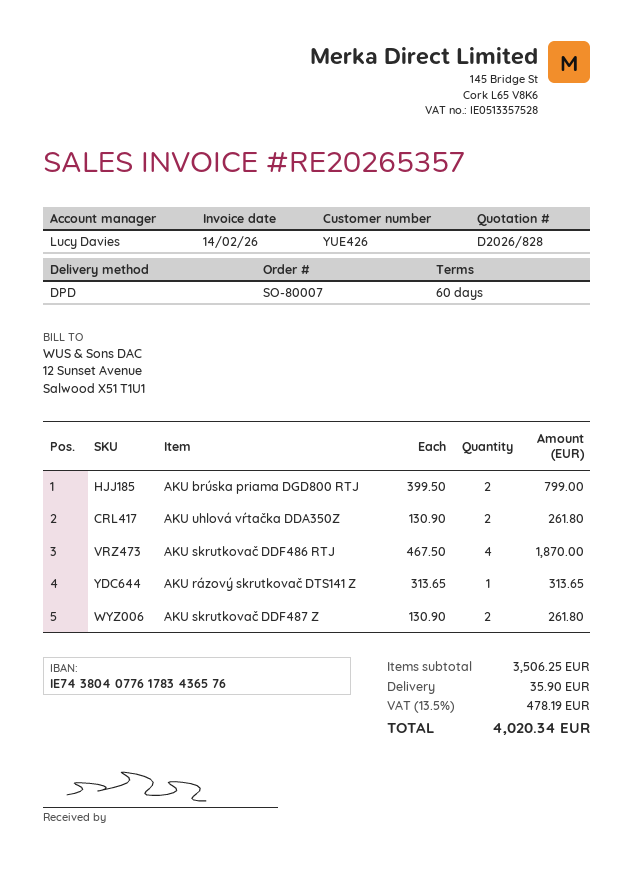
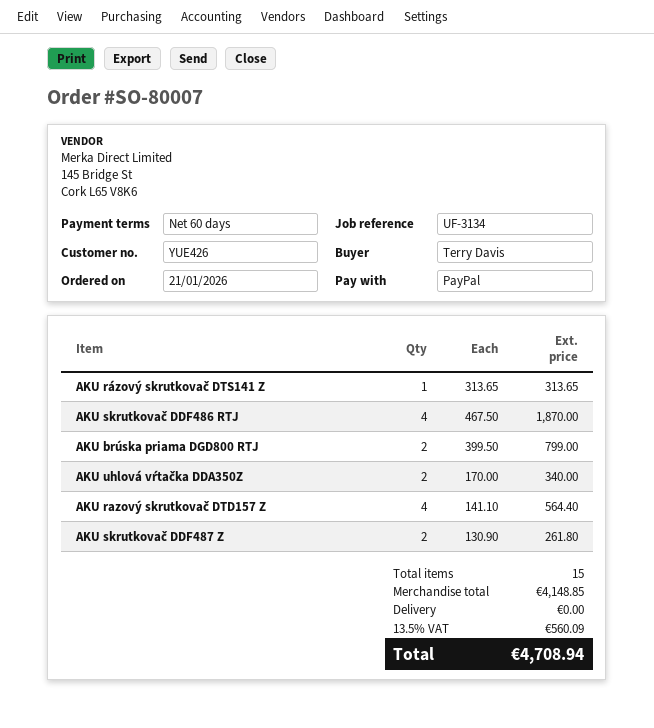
AKU uhlová vŕtačka DDA350Z: 2 x 130.90 = 261.80 -> 2 x 170.00 = 340.00
AKU razový skrutkovač DTD157 Z: none -> 4 x 141.10 = 564.40
subtotal: 3506.25 -> 4148.85
shipping: 35.90 -> 0.00
tax: 13.5% = 478.19 -> 13.5% = 560.09
total: 4020.34 -> 4708.94

